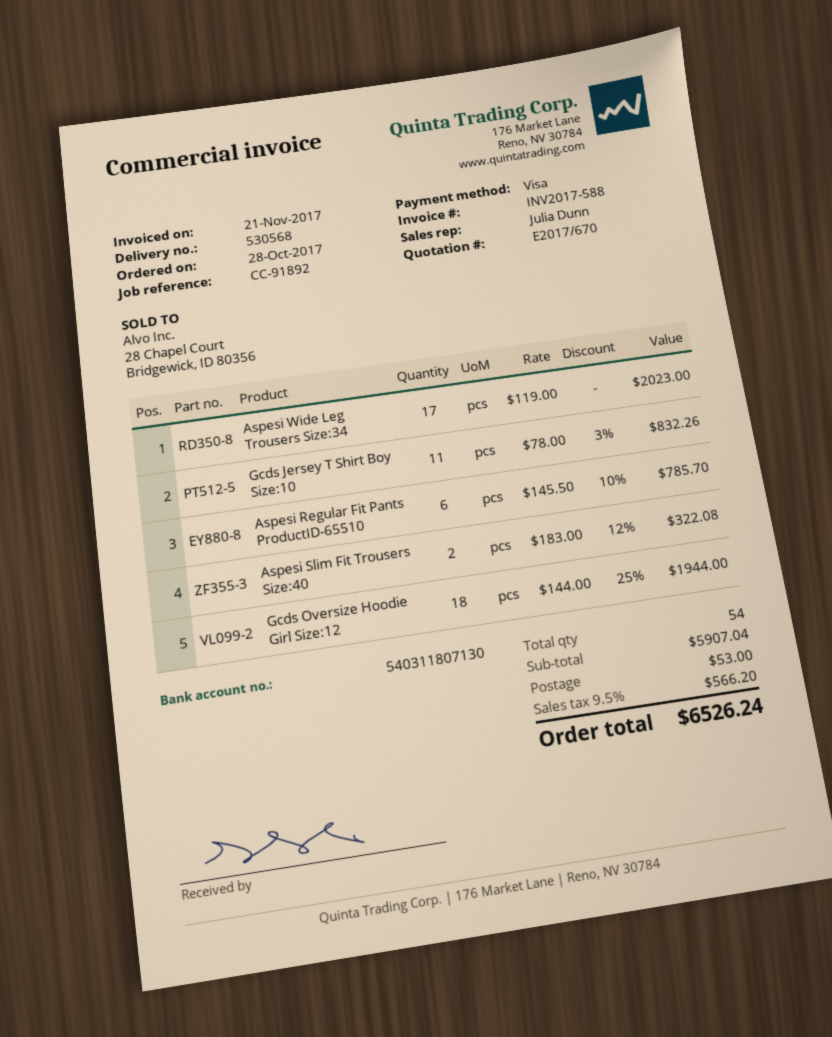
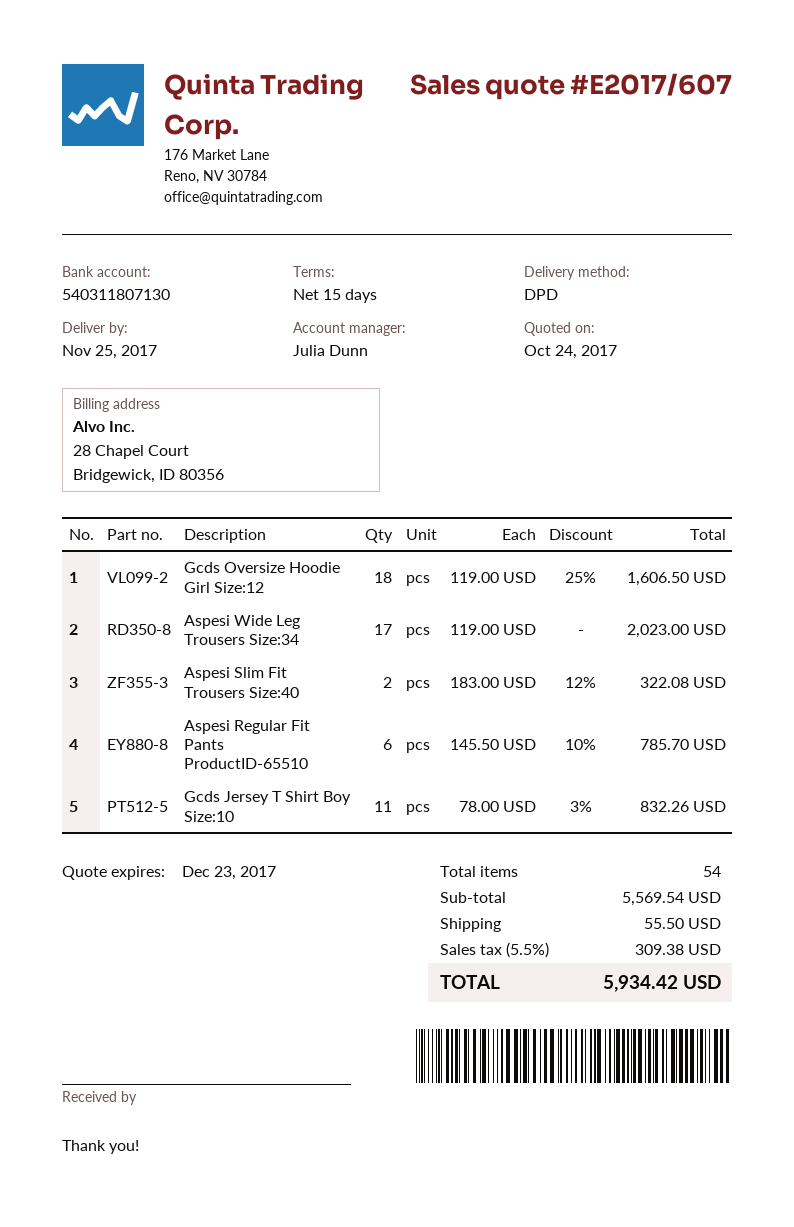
quote number: E2017/670 -> E2017/607
Gcds Oversize Hoodie Girl Size:12: 18 x 144.00 - 25% = 1944.00 -> 18 x 119.00 - 25% = 1606.50
subtotal: 5907.04 -> 5569.54
shipping: 53.00 -> 55.50
tax: 9.5% = 566.20 -> 5.5% = 309.38
total: 6526.24 -> 5934.42

